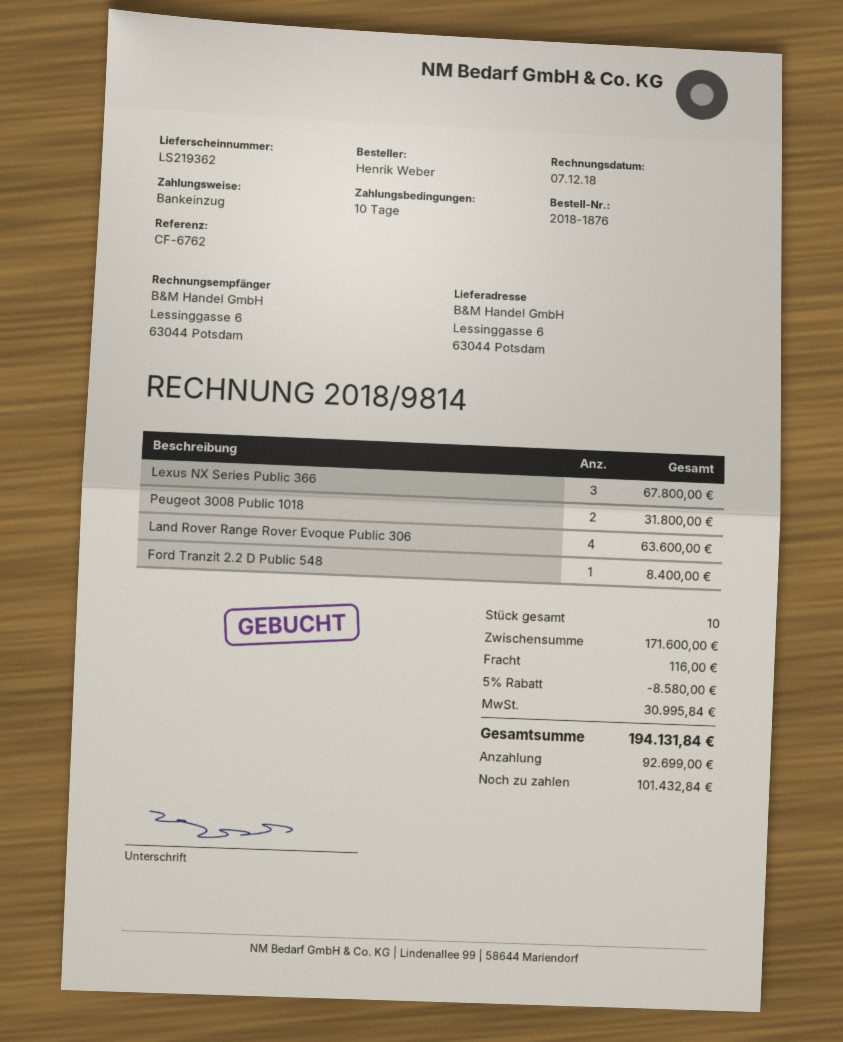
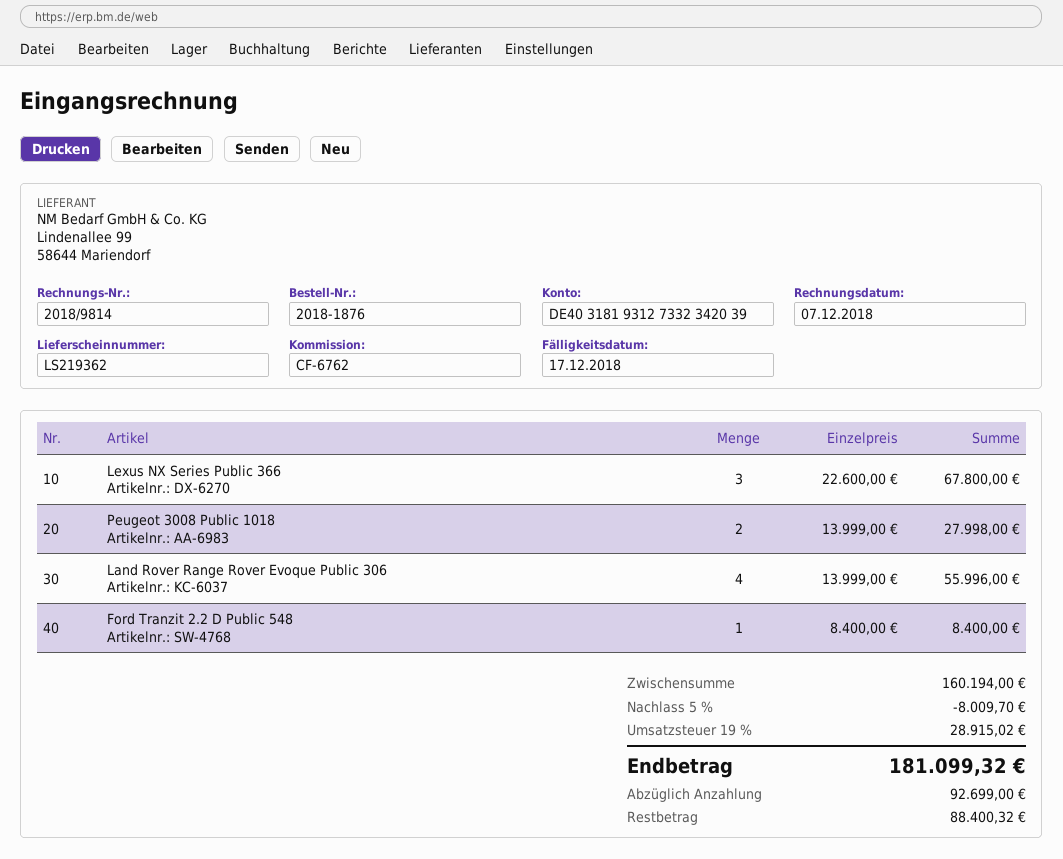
Peugeot 3008 Public 1018: 2 for 31800.00 -> 2 for 27998.00
Land Rover Range Rover Evoque Public 306: 4 for 63600.00 -> 4 for 55996.00
subtotal: 171600.00 -> 160194.00
discount: 5% = 8580.00 -> 5% = 8009.70
shipping: 116.00 -> none
tax: 30995.84 -> 28915.02
total: 194131.84 -> 181099.32
balance: 101432.84 -> 88400.32

